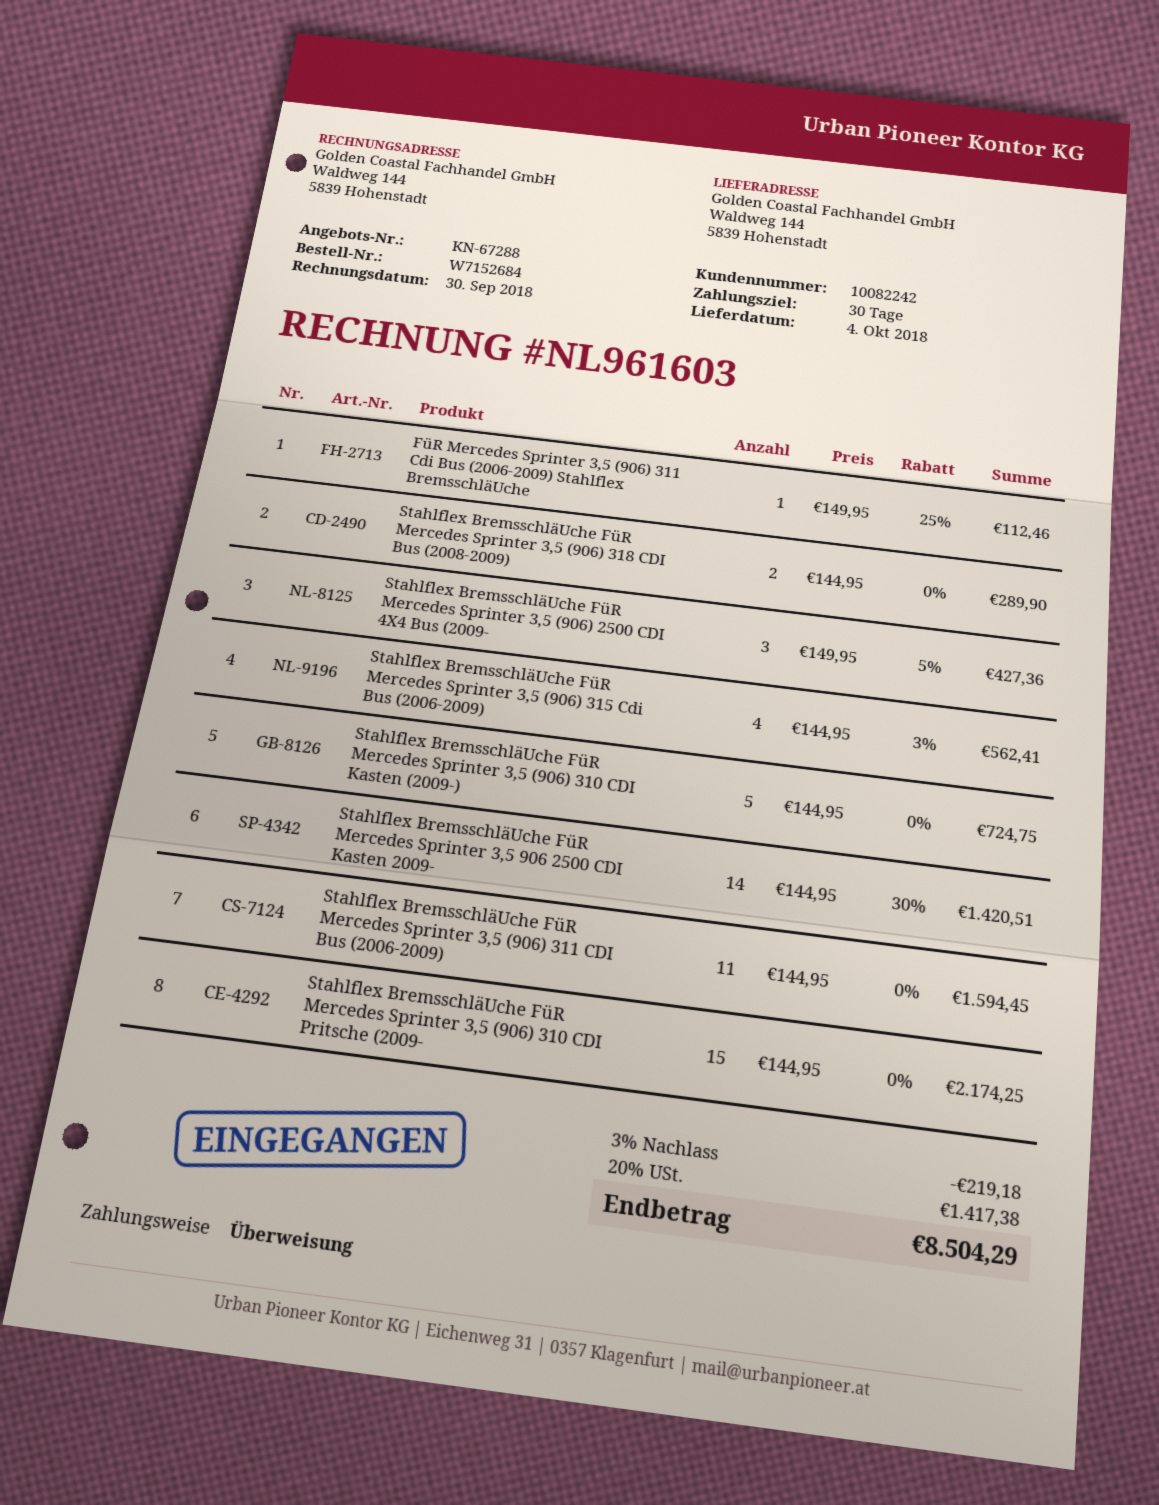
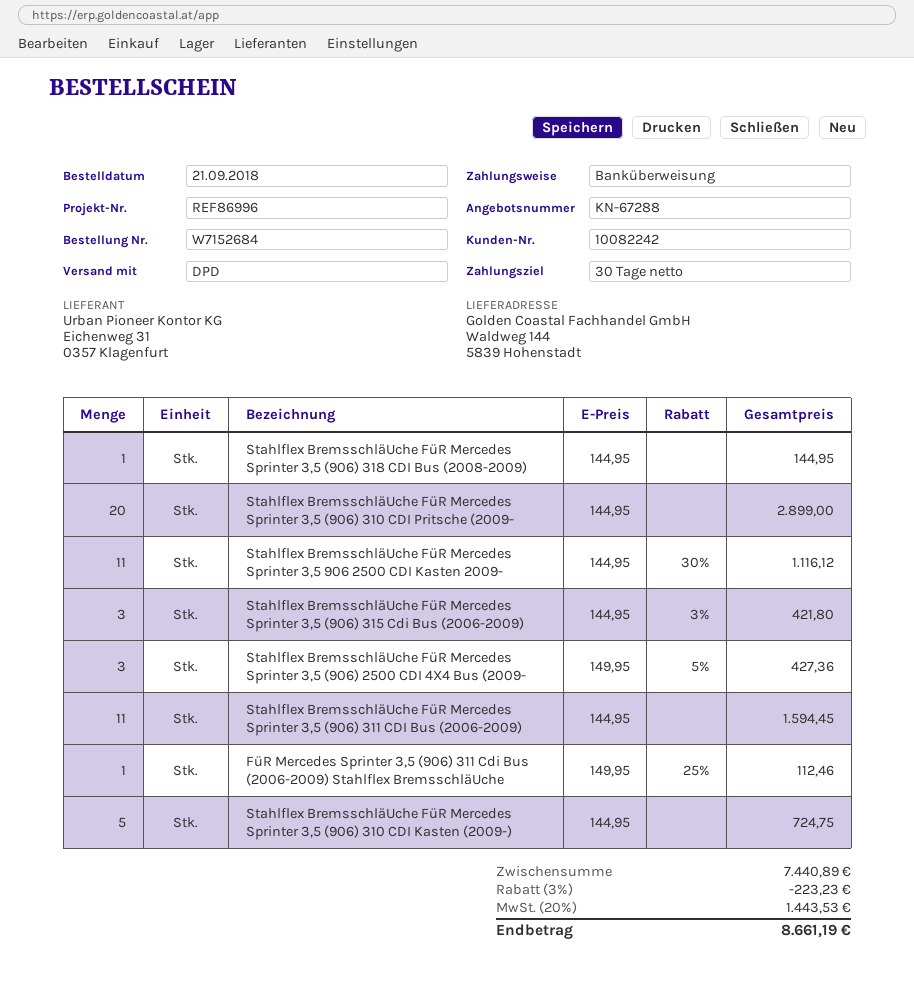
Stahlflex BremsschläUche FüR Mercedes Sprinter 3,5 (906) 318 CDI Bus (2008-2009): 2 x 144.95 = 289.90 -> 1 x 144.95 = 144.95
Stahlflex BremsschläUche FüR Mercedes Sprinter 3,5 (906) 315 Cdi Bus (2006-2009): 4 x 144.95 - 3% = 562.41 -> 3 x 144.95 - 3% = 421.80
Stahlflex BremsschläUche FüR Mercedes Sprinter 3,5 906 2500 CDI Kasten 2009-: 14 x 144.95 - 30% = 1420.51 -> 11 x 144.95 - 30% = 1116.12
Stahlflex BremsschläUche FüR Mercedes Sprinter 3,5 (906) 310 CDI Pritsche (2009-: 15 x 144.95 = 2174.25 -> 20 x 144.95 = 2899.00
discount: 3% = 219.18 -> 3% = 223.23
tax: 20% = 1417.38 -> 20% = 1443.53
total: 8504.29 -> 8661.19

